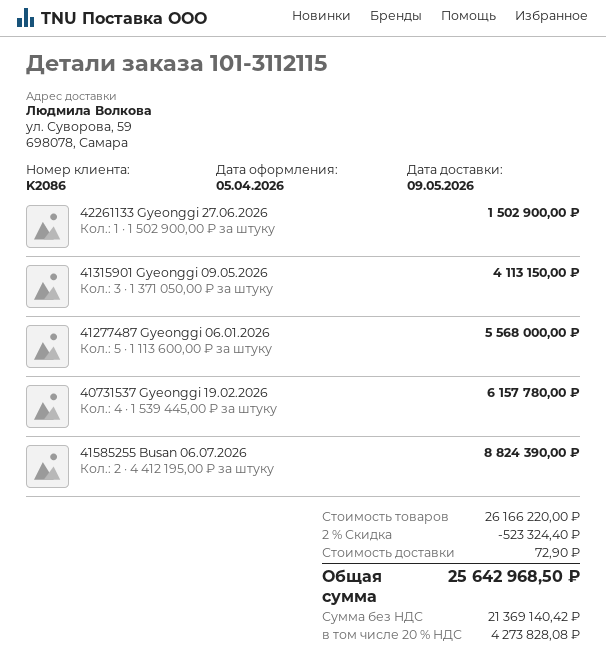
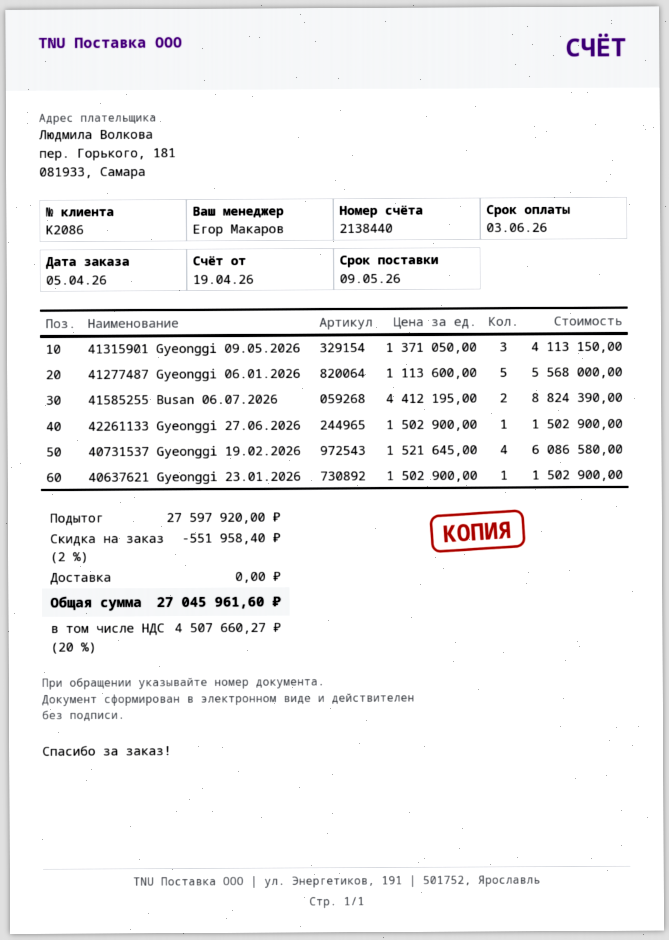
40731537 Gyeonggi 19.02.2026: 4 x 1539445.00 = 6157780.00 -> 4 x 1521645.00 = 6086580.00
40637621 Gyeonggi 23.01.2026: none -> 1 x 1502900.00 = 1502900.00
subtotal: 26166220.00 -> 27597920.00
discount: 2% = 523324.40 -> 2% = 551958.40
shipping: 72.90 -> 0.00
tax: 20% = 4273828.08 -> 20% = 4507660.27
total: 25642968.50 -> 27045961.60

